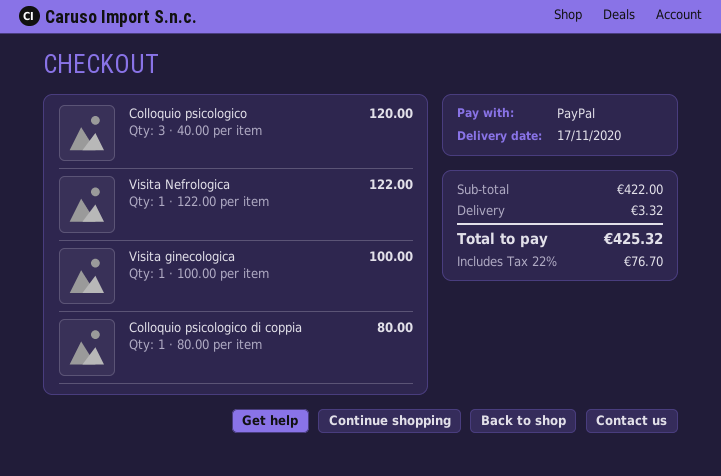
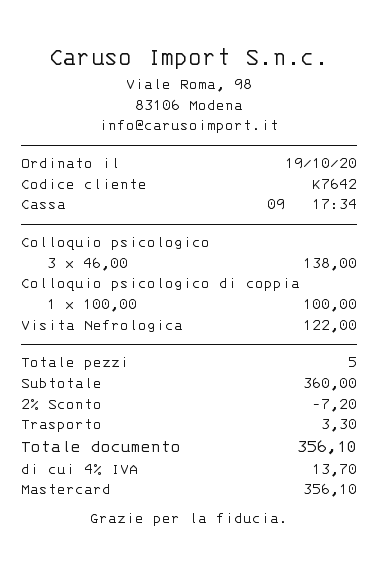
payment method: PayPal -> Mastercard
Colloquio psicologico: 3 x 40.00 = 120.00 -> 3 x 46.00 = 138.00
Visita ginecologica: 1 x 100.00 = 100.00 -> none
Colloquio psicologico di coppia: 1 x 80.00 = 80.00 -> 1 x 100.00 = 100.00
subtotal: 422.00 -> 360.00
discount: none -> 2% = 7.20
shipping: 3.32 -> 3.30
tax: 22% = 76.70 -> 4% = 13.70
total: 425.32 -> 356.10

